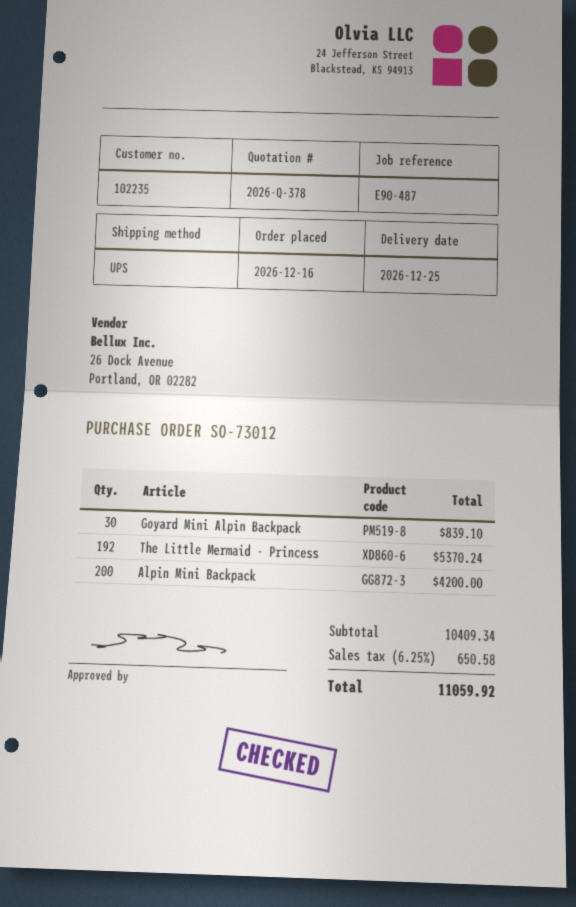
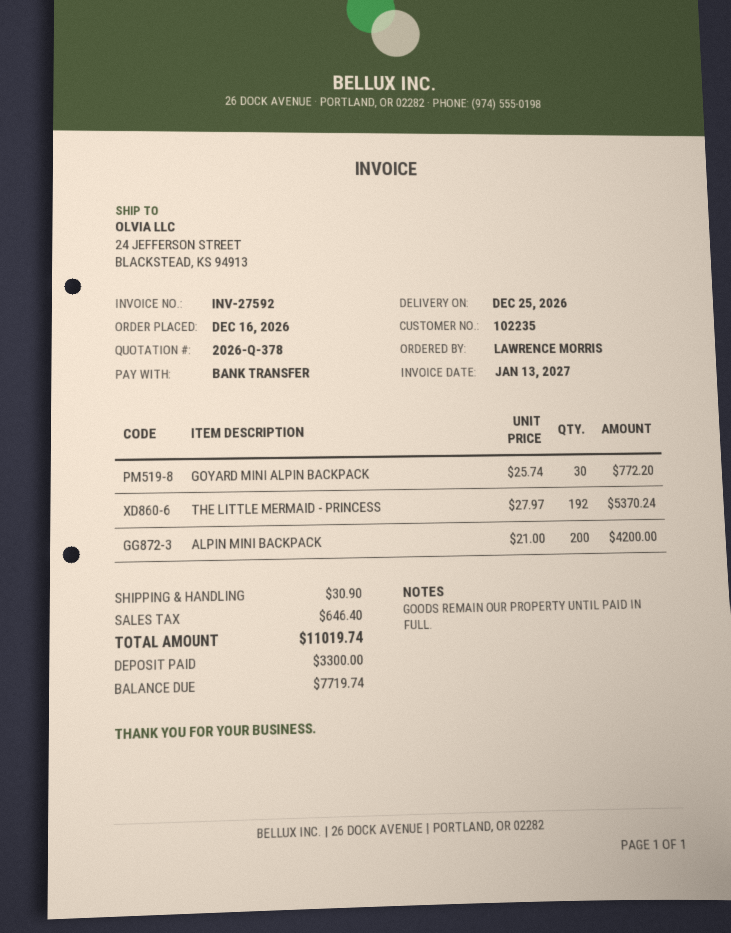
Goyard Mini Alpin Backpack: 30 for 839.10 -> 30 for 772.20
shipping: none -> 30.90
tax: 650.58 -> 646.40
total: 11059.92 -> 11019.74

